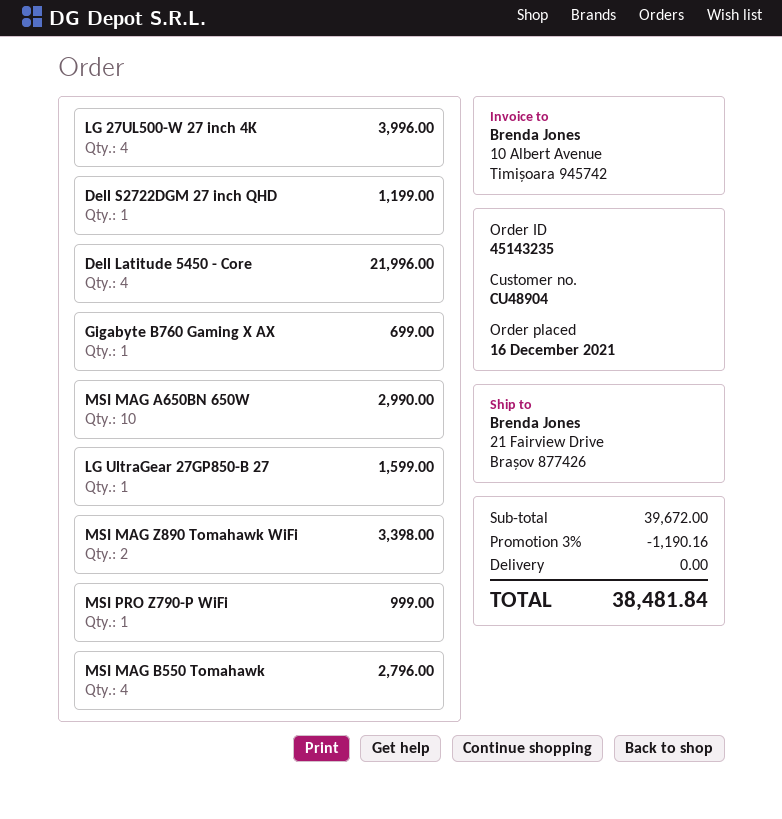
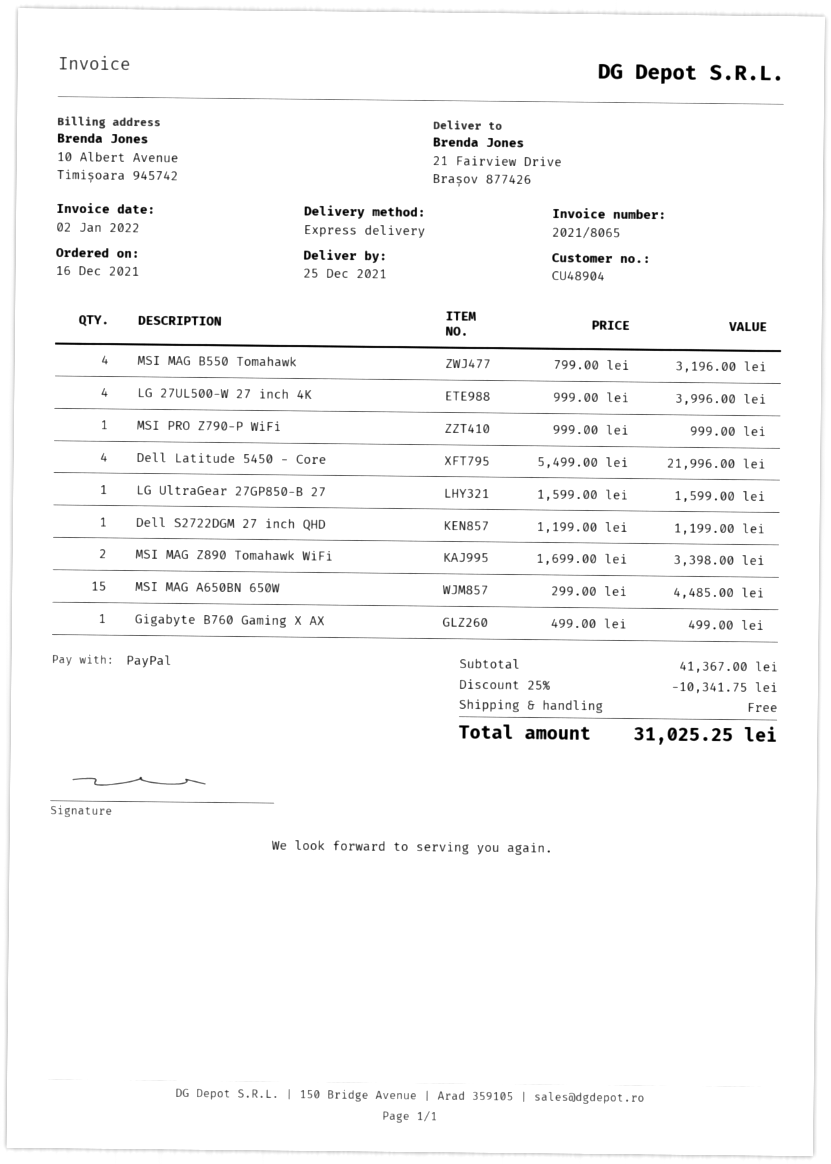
Gigabyte B760 Gaming X AX: 1 for 699.00 -> 1 for 499.00
MSI MAG A650BN 650W: 10 for 2990.00 -> 15 for 4485.00
MSI MAG B550 Tomahawk: 4 for 2796.00 -> 4 for 3196.00
subtotal: 39672.00 -> 41367.00
discount: 3% = 1190.16 -> 25% = 10341.75
total: 38481.84 -> 31025.25

